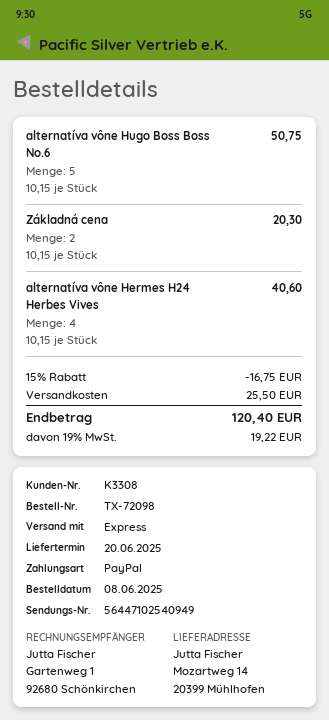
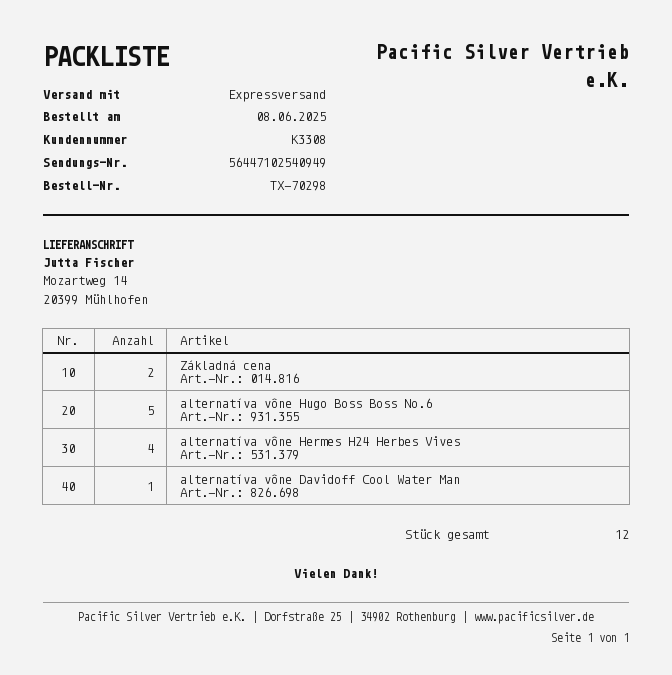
order number: TX-72098 -> TX-70298
alternatíva vône Davidoff Cool Water Man: none -> 1

